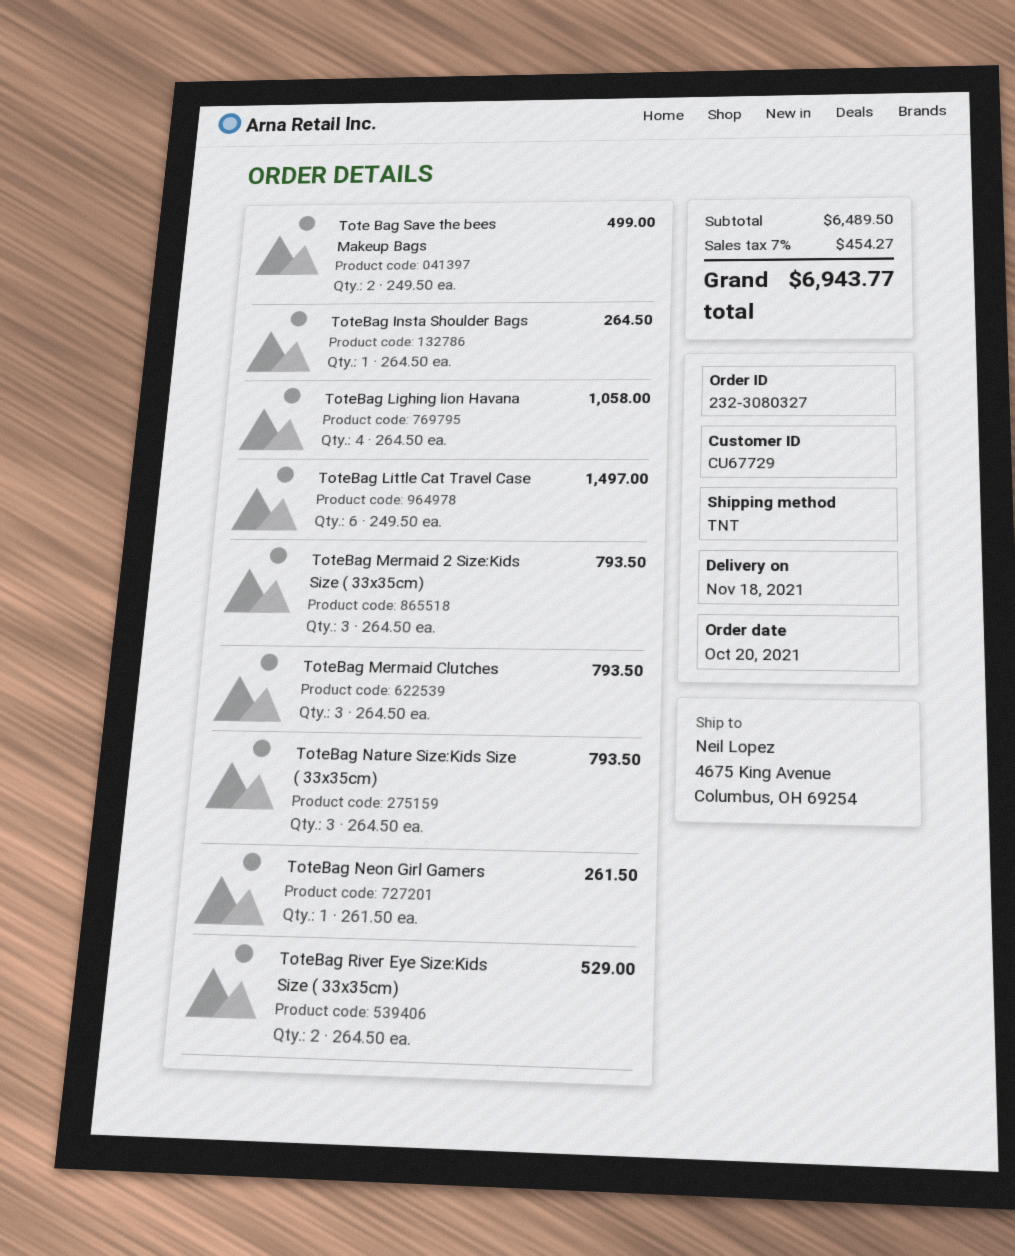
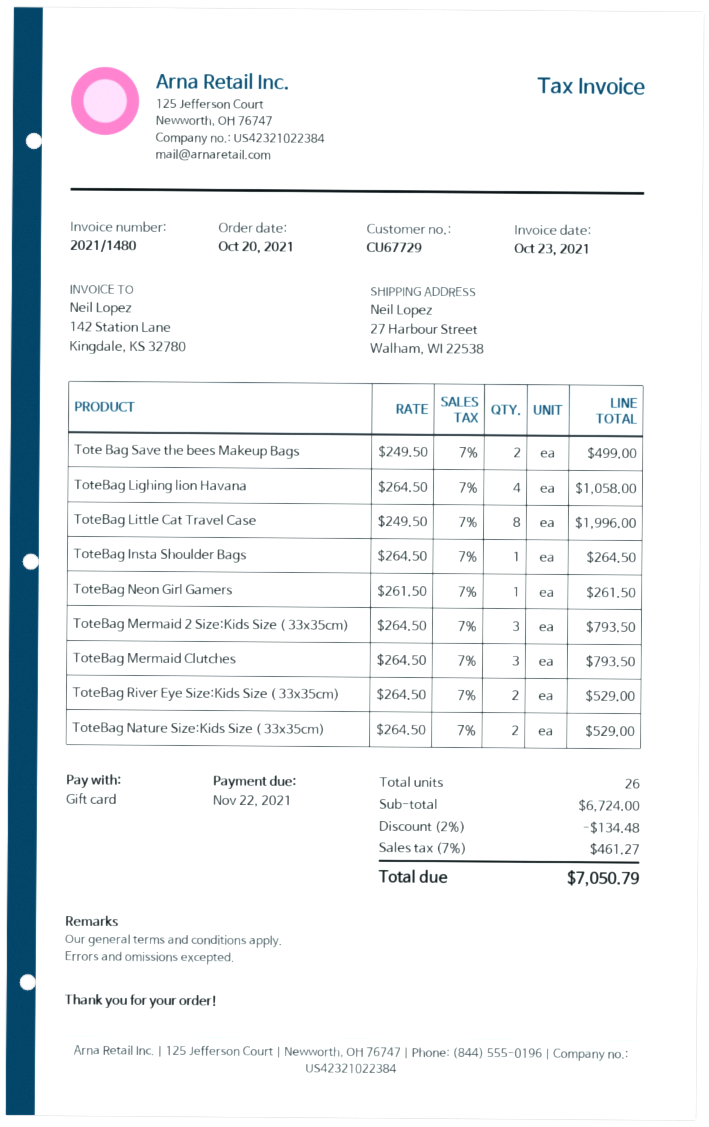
ship to: 4675 King Avenue, Columbus, OH 69254 -> 27 Harbour Street, Walham, WI 22538
ToteBag Little Cat Travel Case: 6 x 249.50 = 1497.00 -> 8 x 249.50 = 1996.00
ToteBag Nature Size:Kids Size ( 33x35cm): 3 x 264.50 = 793.50 -> 2 x 264.50 = 529.00
subtotal: 6489.50 -> 6724.00
discount: none -> 2% = 134.48
tax: 7% = 454.27 -> 7% = 461.27
total: 6943.77 -> 7050.79

